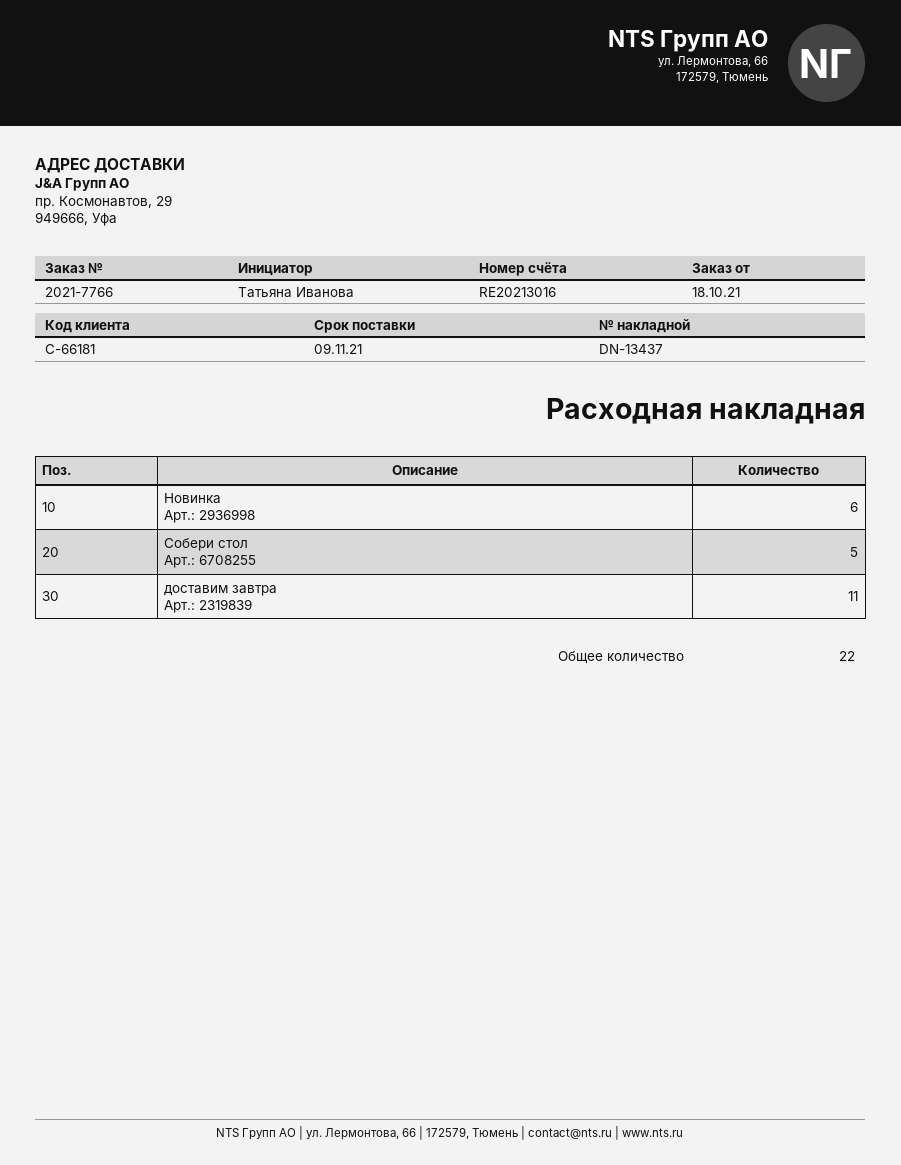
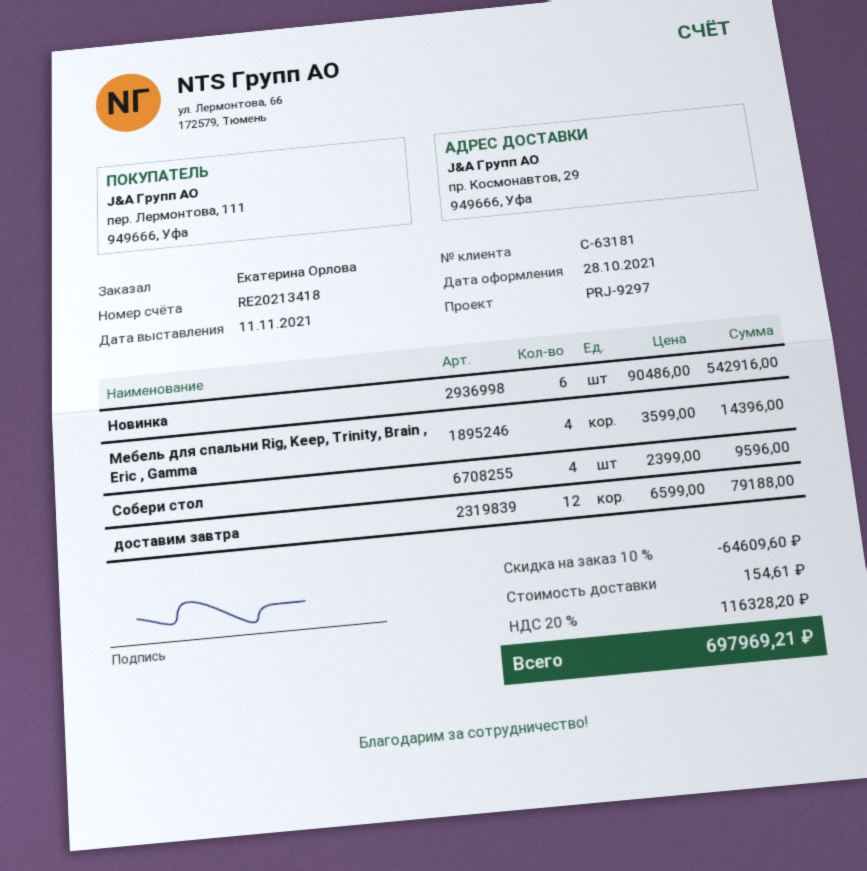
order date: 2021-10-18 -> 2021-10-28
invoice number: RE20213016 -> RE20213418
customer number: C-66181 -> C-63181
ordered by: Татьяна Иванова -> Екатерина Орлова
Собери стол: 5 -> 4
доставим завтра: 11 -> 12
Мебель для спальни Rig, Keep, Trinity, Brain , Eric , Gamma: none -> 4

